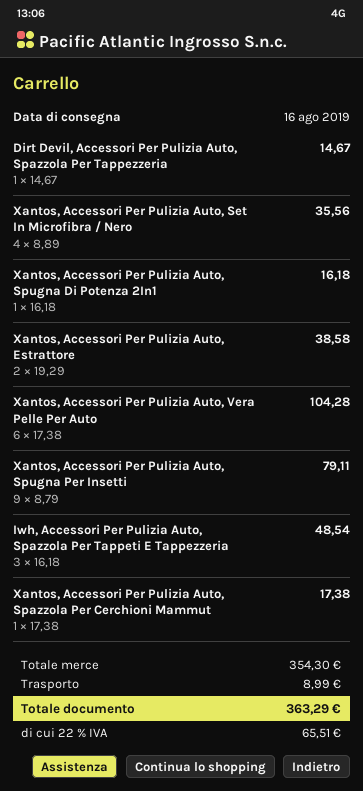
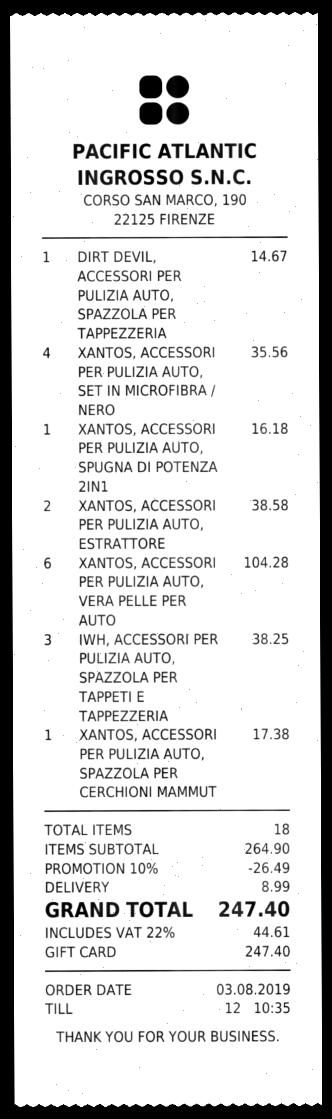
Xantos, Accessori Per Pulizia Auto, Spugna Per Insetti: 9 for 79.11 -> none
Iwh, Accessori Per Pulizia Auto, Spazzola Per Tappeti E Tappezzeria: 3 for 48.54 -> 3 for 38.25
subtotal: 354.30 -> 264.90
discount: none -> 10% = 26.49
tax: 22% = 65.51 -> 22% = 44.61
total: 363.29 -> 247.40

